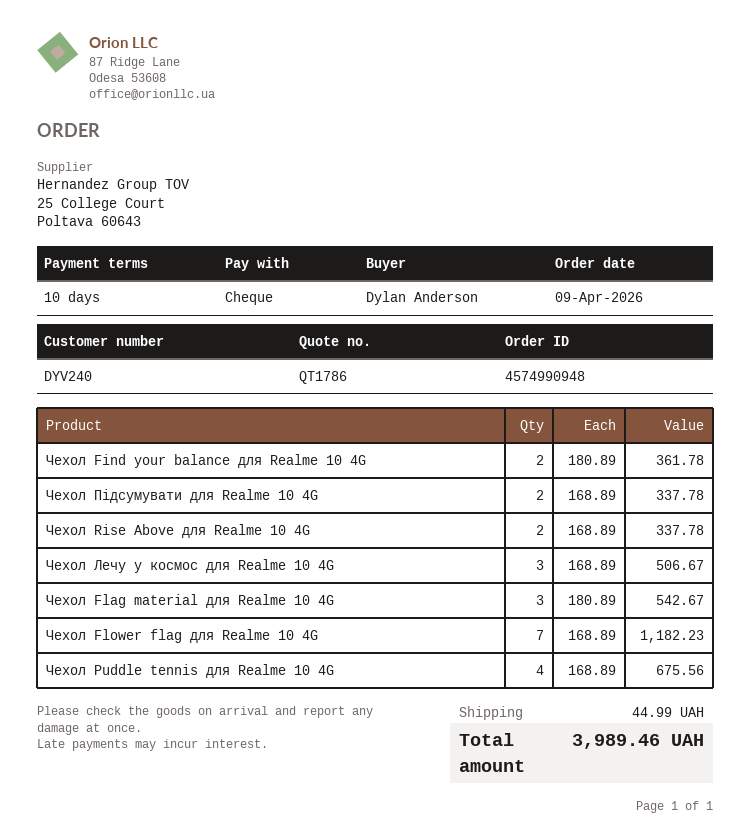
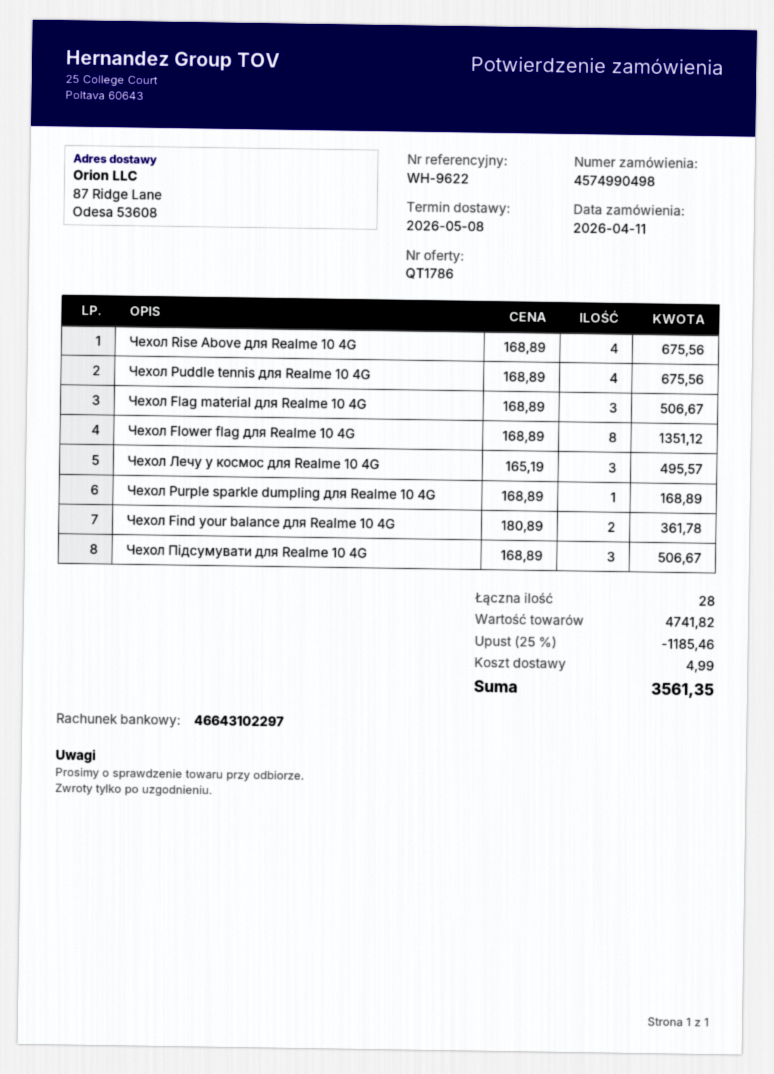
order number: 4574990948 -> 4574990498
order date: 2026-04-09 -> 2026-04-11
Чехол Підсумувати для Realme 10 4G: 2 x 168.89 = 337.78 -> 3 x 168.89 = 506.67
Чехол Rise Above для Realme 10 4G: 2 x 168.89 = 337.78 -> 4 x 168.89 = 675.56
Чехол Лечу у космос для Realme 10 4G: 3 x 168.89 = 506.67 -> 3 x 165.19 = 495.57
Чехол Flag material для Realme 10 4G: 3 x 180.89 = 542.67 -> 3 x 168.89 = 506.67
Чехол Flower flag для Realme 10 4G: 7 x 168.89 = 1182.23 -> 8 x 168.89 = 1351.12
Чехол Purple sparkle dumpling для Realme 10 4G: none -> 1 x 168.89 = 168.89
discount: none -> 25% = 1185.46
shipping: 44.99 -> 4.99
total: 3989.46 -> 3561.35

